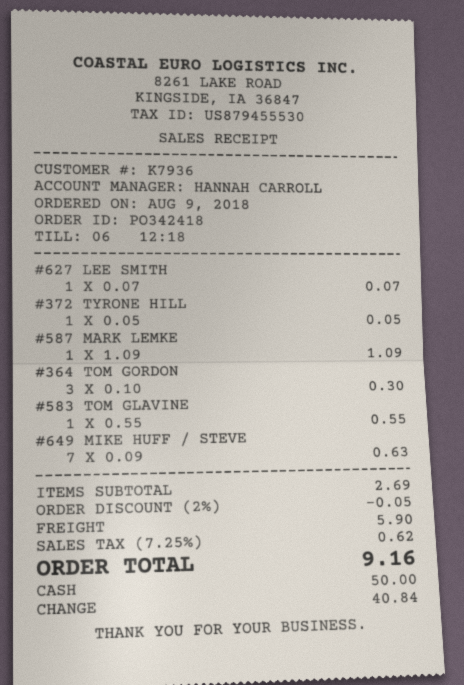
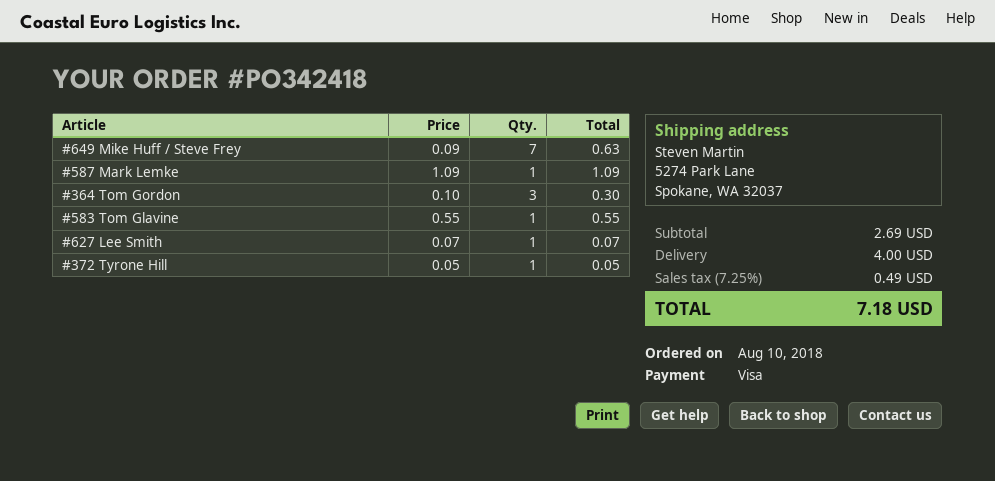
order date: 2018-08-09 -> 2018-08-10
payment method: cash -> Visa
discount: 2% = 0.05 -> none
shipping: 5.90 -> 4.00
tax: 7.25% = 0.62 -> 7.25% = 0.49
total: 9.16 -> 7.18

